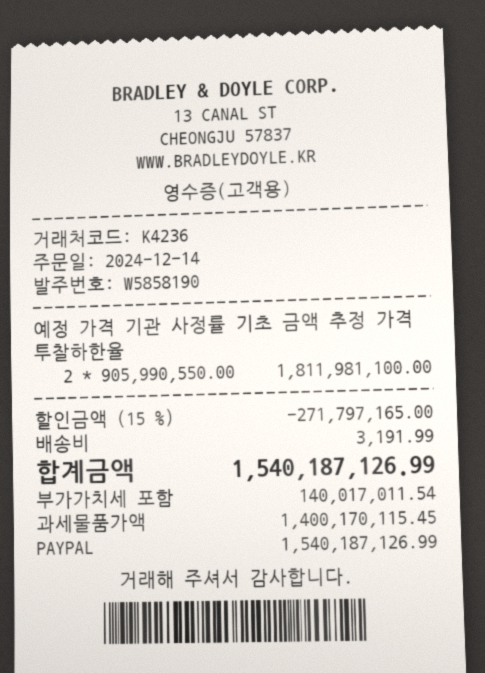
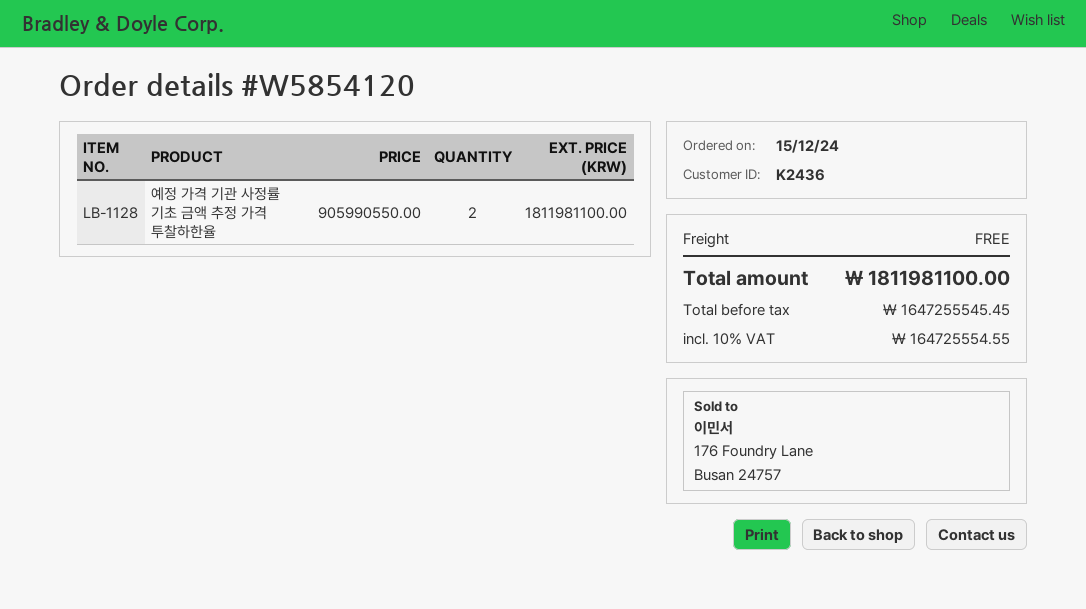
order number: W5858190 -> W5854120
order date: 2024-12-14 -> 2024-12-15
customer number: K4236 -> K2436
discount: 15% = 271797165.00 -> none
shipping: 3191.99 -> 0.00
net: 1400170115.45 -> 1647255545.45
tax: 140017011.54 -> 164725554.55
total: 1540187126.99 -> 1811981100.00

